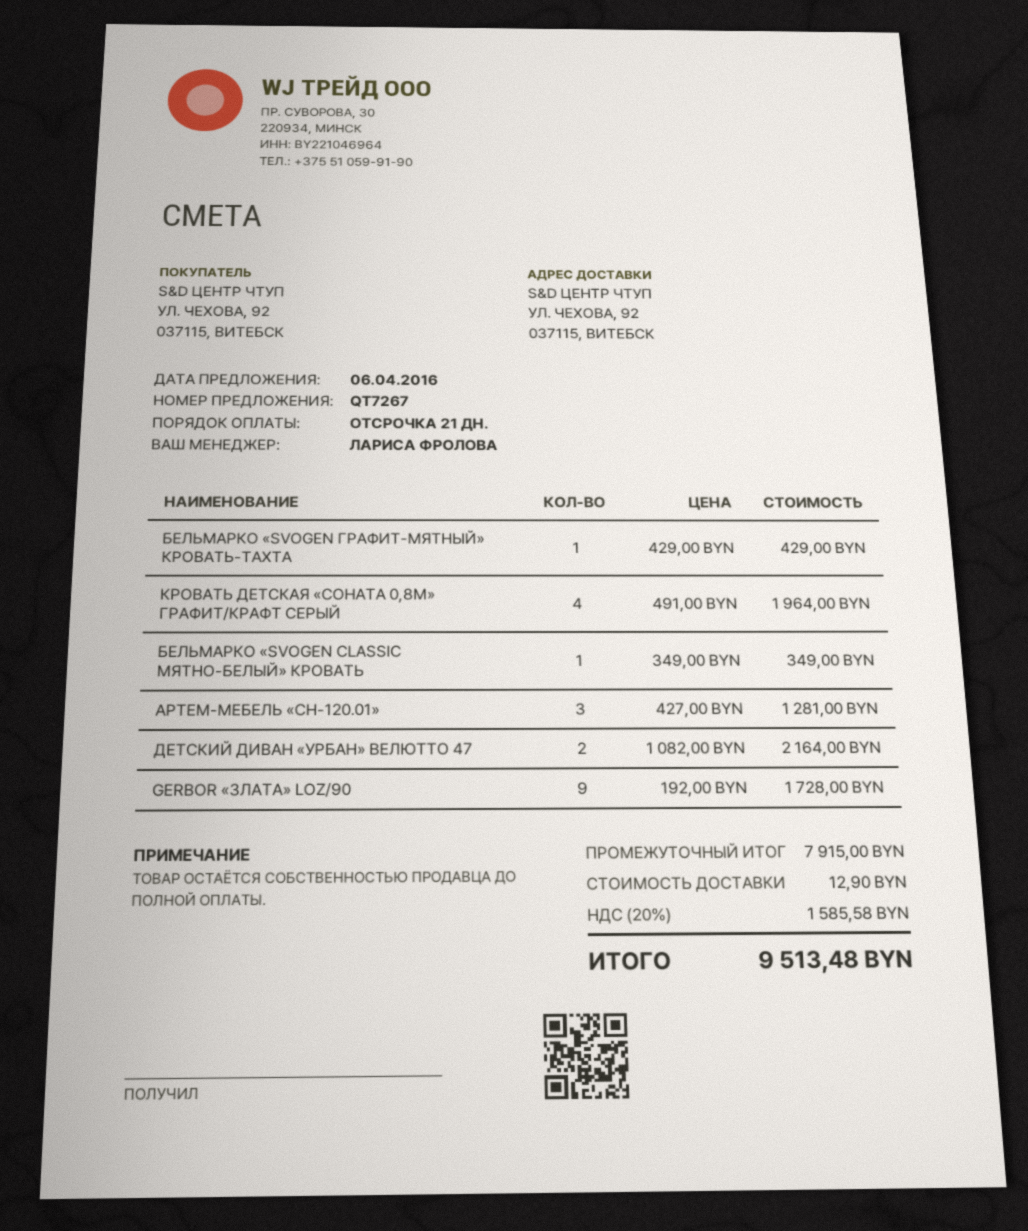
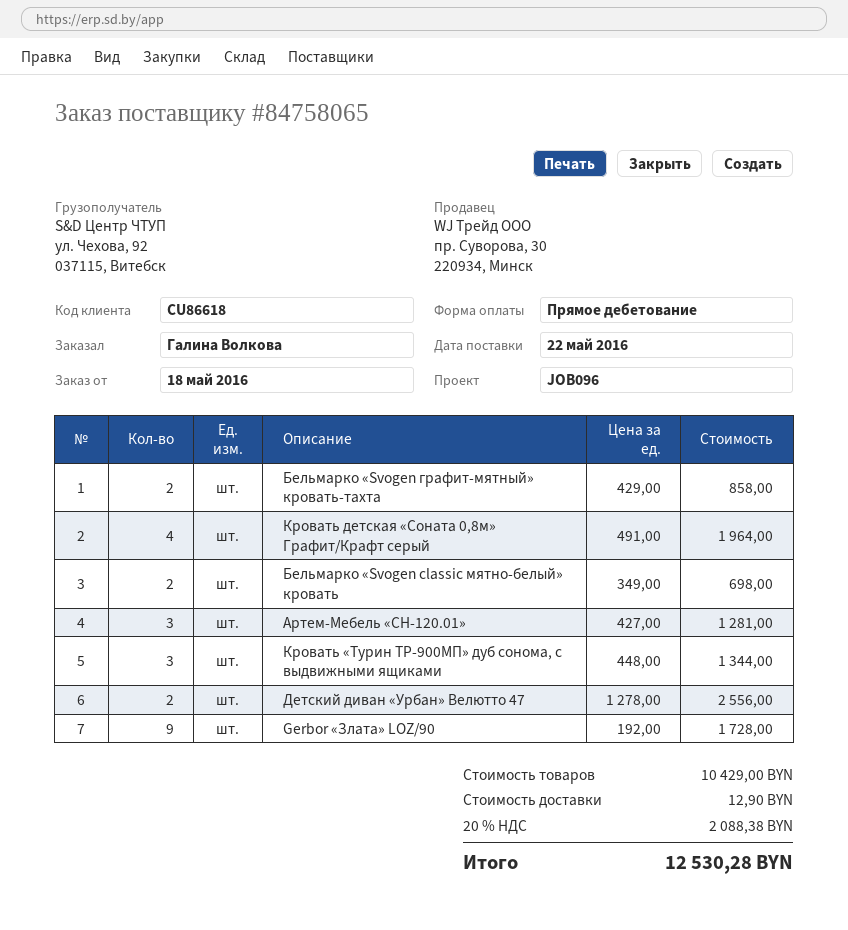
БЕЛЬМАРКО «SVOGEN ГРАФИТ-МЯТНЫЙ» КРОВАТЬ-ТАХТА: 1 x 429.00 = 429.00 -> 2 x 429.00 = 858.00
БЕЛЬМАРКО «SVOGEN CLASSIC МЯТНО-БЕЛЫЙ» КРОВАТЬ: 1 x 349.00 = 349.00 -> 2 x 349.00 = 698.00
ДЕТСКИЙ ДИВАН «УРБАН» ВЕЛЮТТО 47: 2 x 1082.00 = 2164.00 -> 2 x 1278.00 = 2556.00
Кровать «Турин ТР-900МП» дуб сонома, с выдвижными ящиками: none -> 3 x 448.00 = 1344.00
subtotal: 7915.00 -> 10429.00
tax: 20% = 1585.58 -> 20% = 2088.38
total: 9513.48 -> 12530.28

